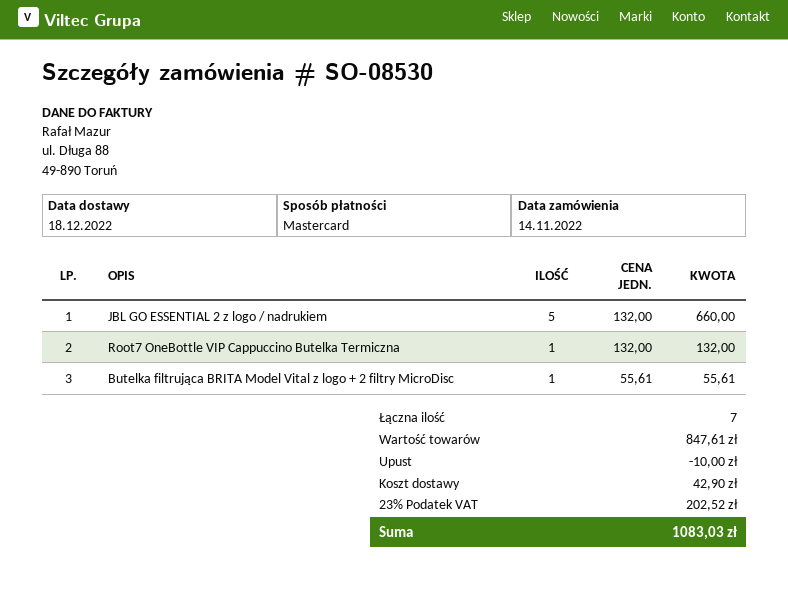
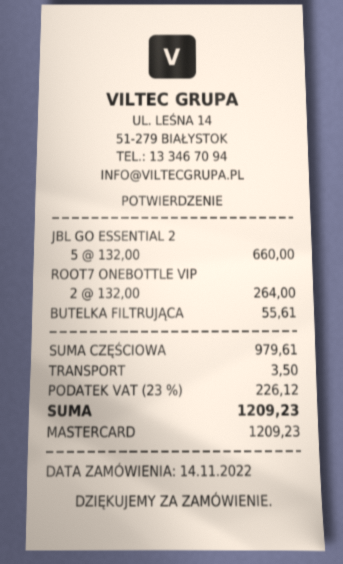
Root7 OneBottle VIP Cappuccino Butelka Termiczna: 1 x 132.00 = 132.00 -> 2 x 132.00 = 264.00
subtotal: 847.61 -> 979.61
discount: 10.00 -> none
shipping: 42.90 -> 3.50
tax: 23% = 202.52 -> 23% = 226.12
total: 1083.03 -> 1209.23

